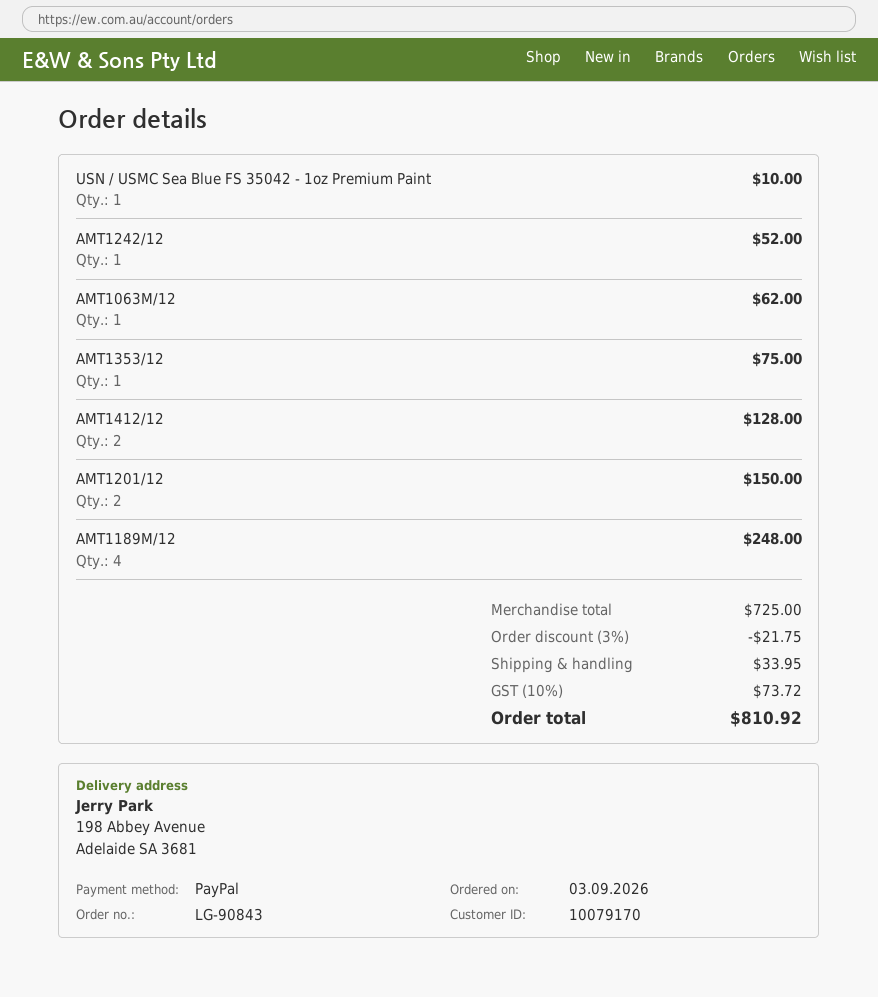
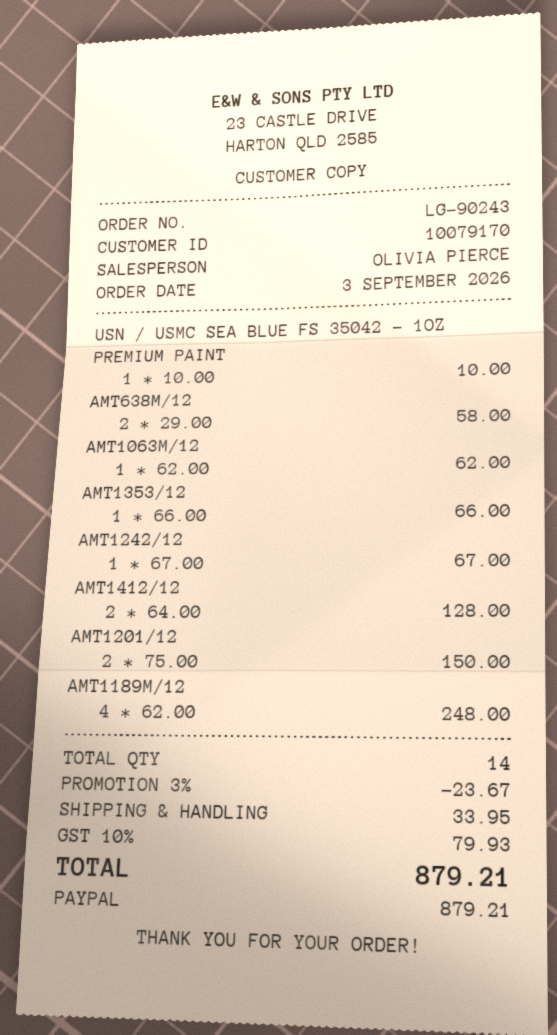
order number: LG-90843 -> LG-90243
AMT1242/12: 1 for 52.00 -> 1 for 67.00
AMT1353/12: 1 for 75.00 -> 1 for 66.00
AMT638M/12: none -> 2 for 58.00
discount: 3% = 21.75 -> 3% = 23.67
tax: 10% = 73.72 -> 10% = 79.93
total: 810.92 -> 879.21

